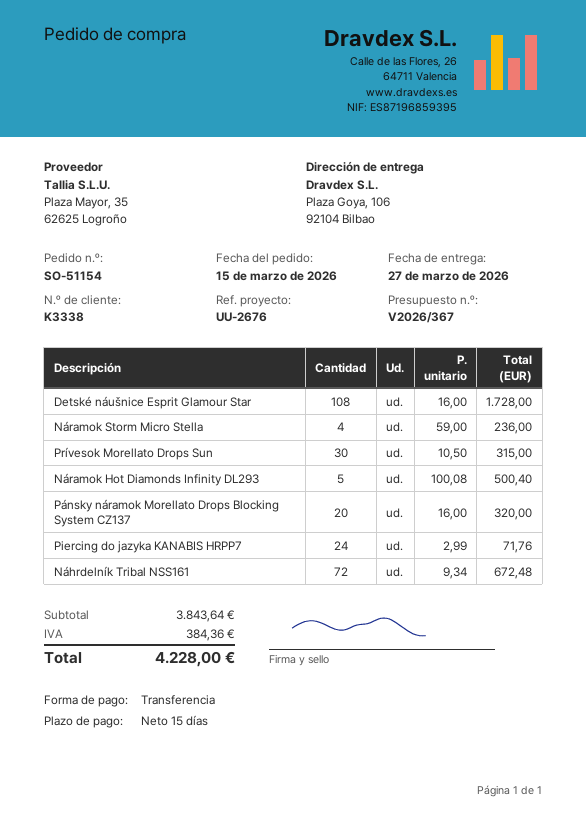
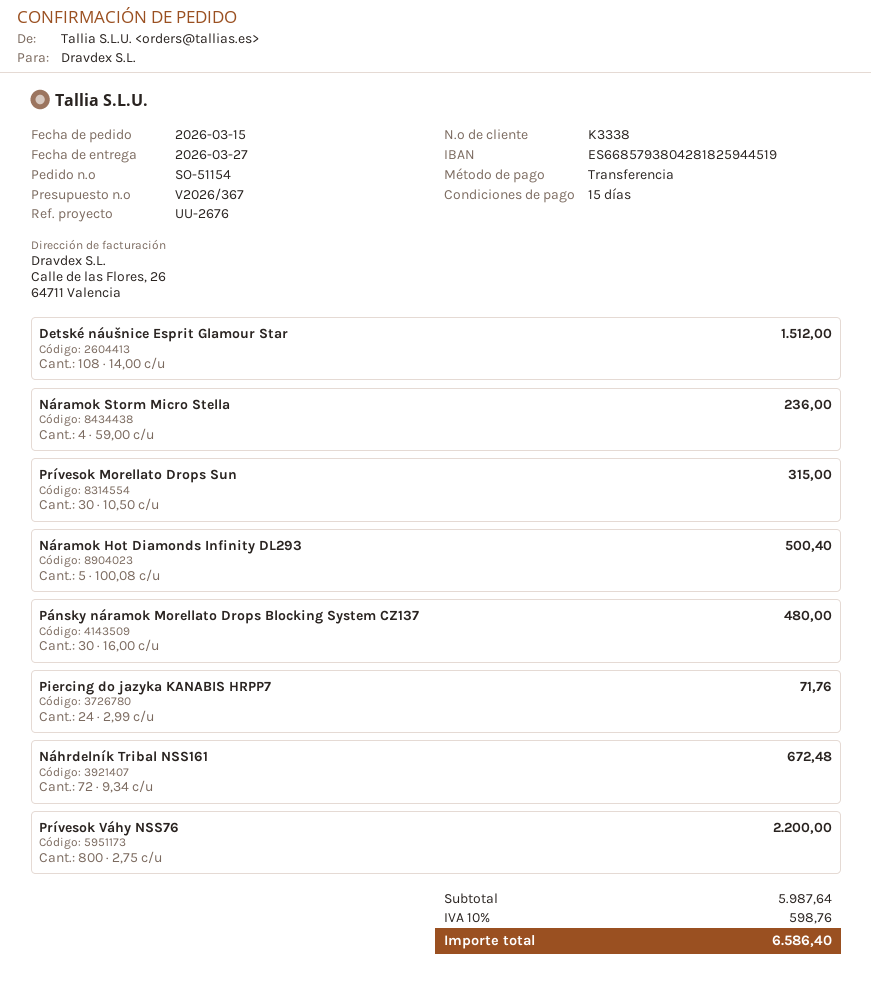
Detské náušnice Esprit Glamour Star: 108 x 16.00 = 1728.00 -> 108 x 14.00 = 1512.00
Pánsky náramok Morellato Drops Blocking System CZ137: 20 x 16.00 = 320.00 -> 30 x 16.00 = 480.00
Prívesok Váhy NSS76: none -> 800 x 2.75 = 2200.00
subtotal: 3843.64 -> 5987.64
tax: 384.36 -> 598.76
total: 4228.00 -> 6586.40

